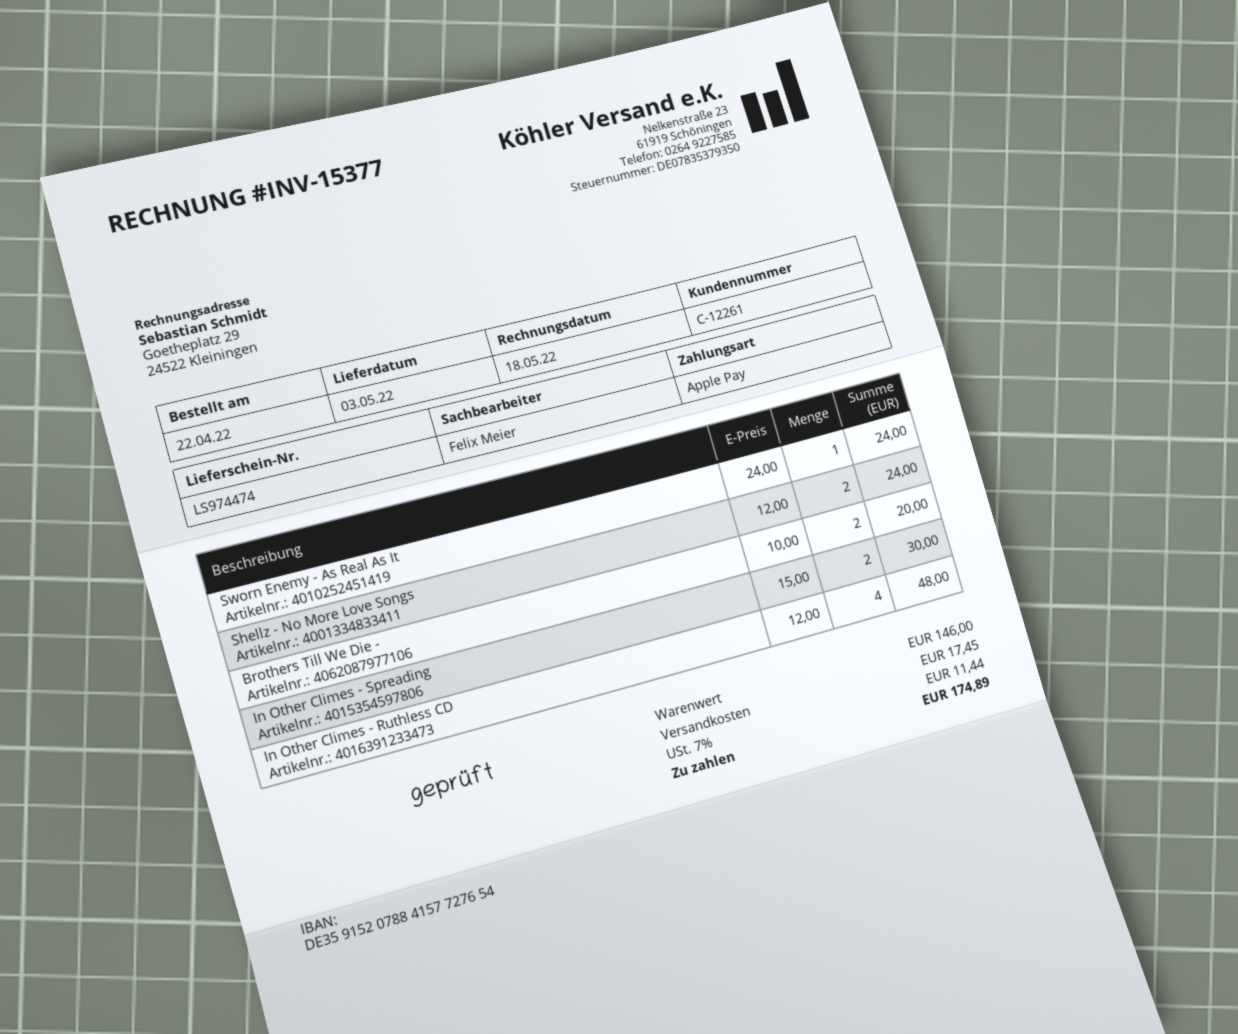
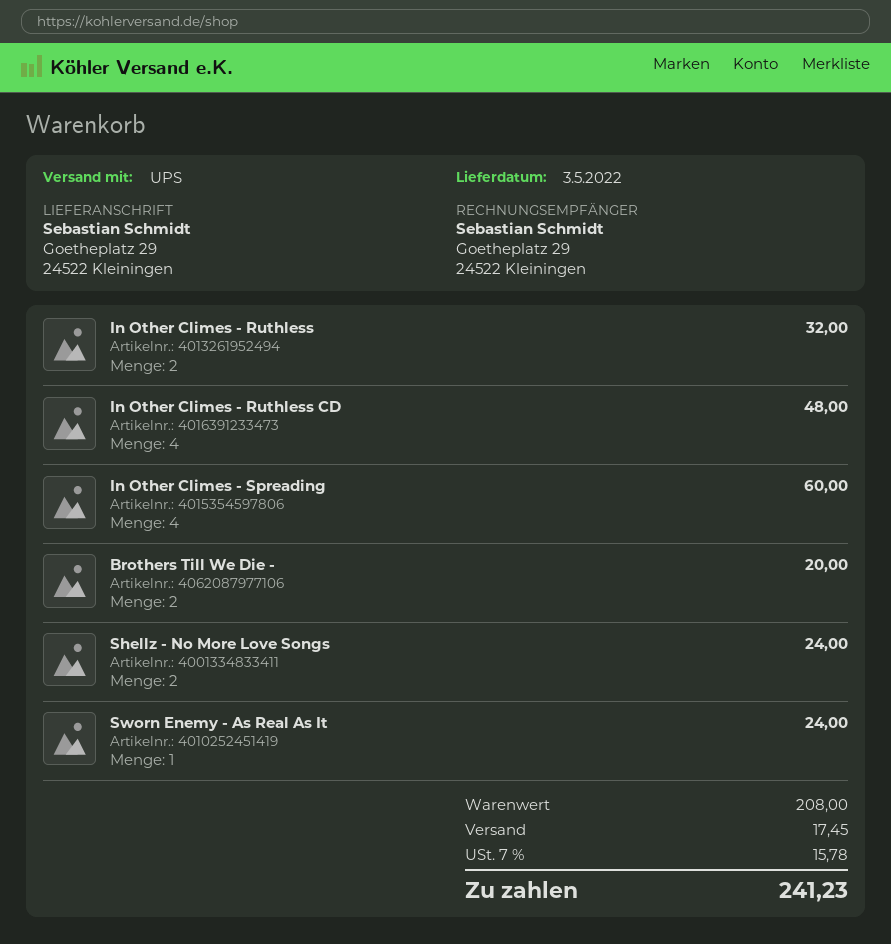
In Other Climes - Spreading: 2 for 30.00 -> 4 for 60.00
In Other Climes - Ruthless: none -> 2 for 32.00
subtotal: 146.00 -> 208.00
tax: 7% = 11.44 -> 7% = 15.78
total: 174.89 -> 241.23

